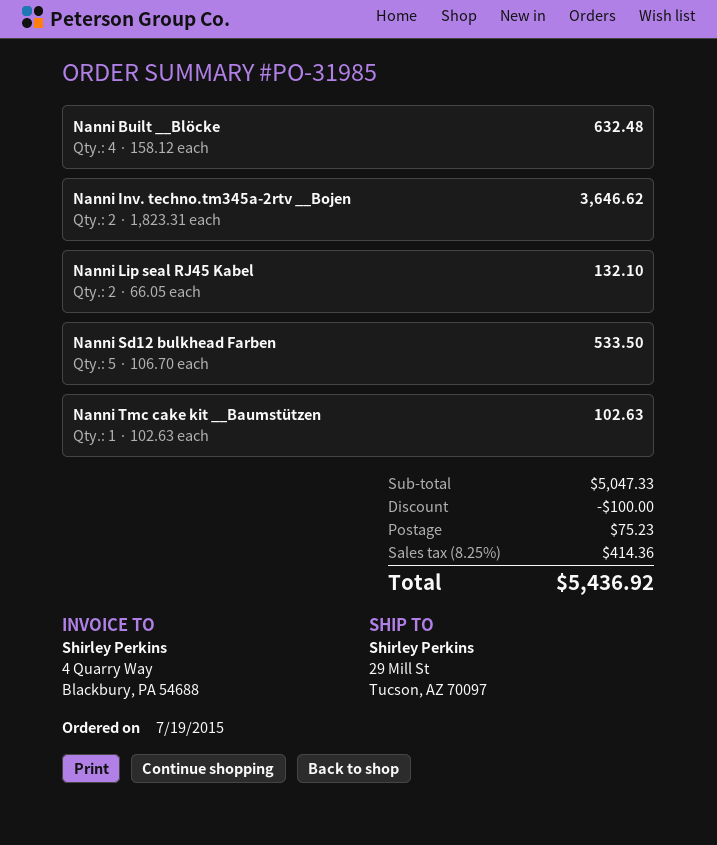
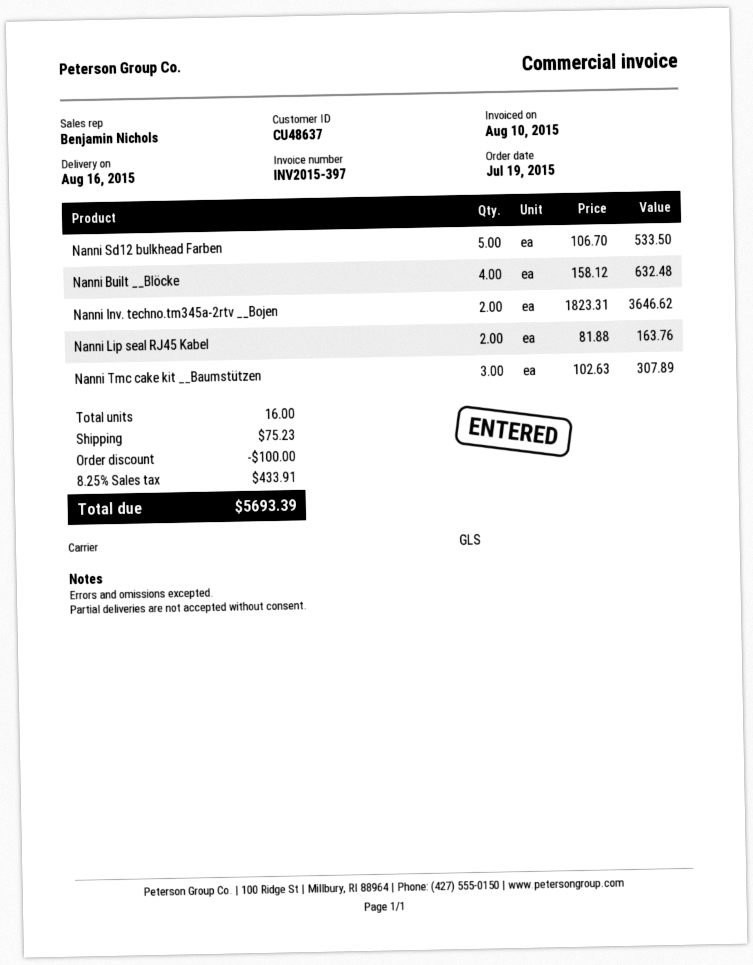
Nanni Lip seal RJ45 Kabel: 2 x 66.05 = 132.10 -> 2 x 81.88 = 163.76
Nanni Tmc cake kit __Baumstützen: 1 x 102.63 = 102.63 -> 3 x 102.63 = 307.89
tax: 8.25% = 414.36 -> 8.25% = 433.91
total: 5436.92 -> 5693.39

